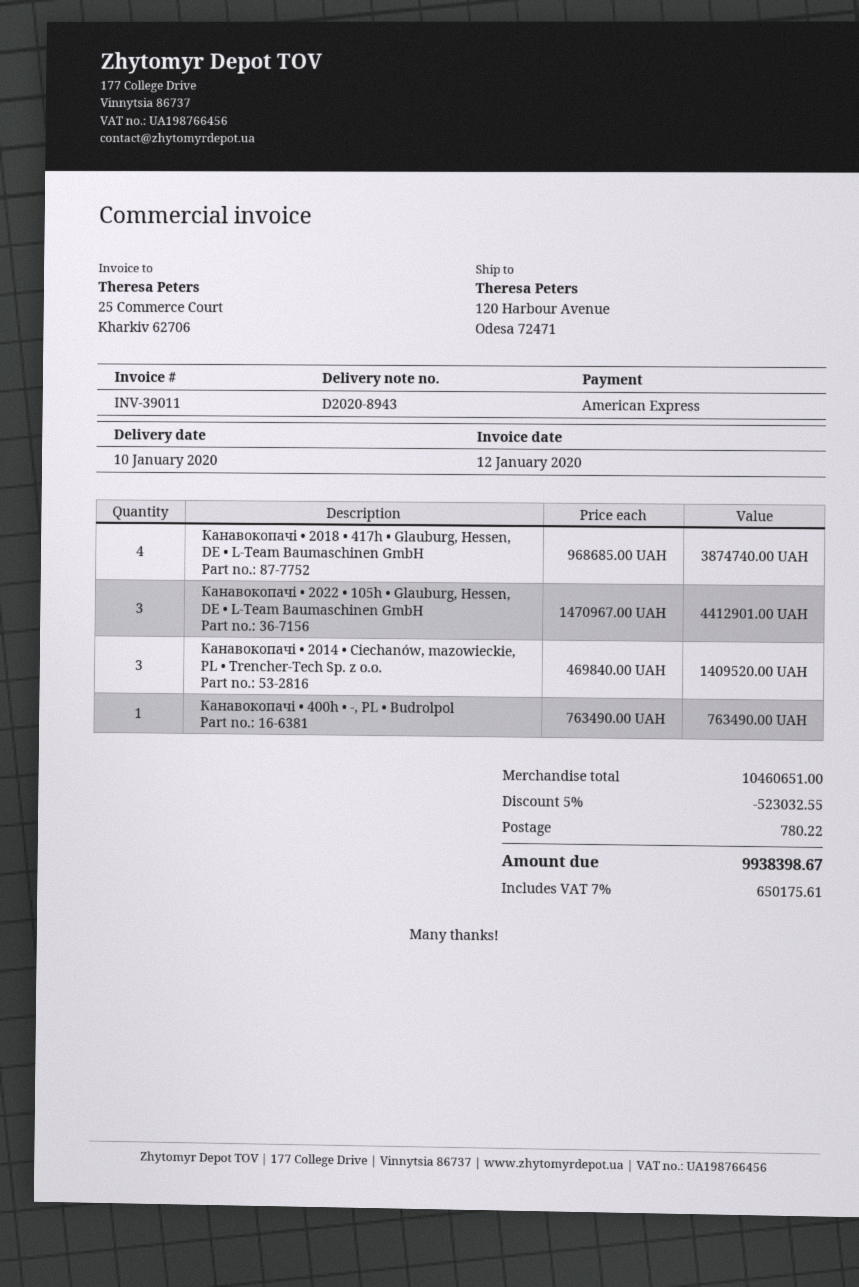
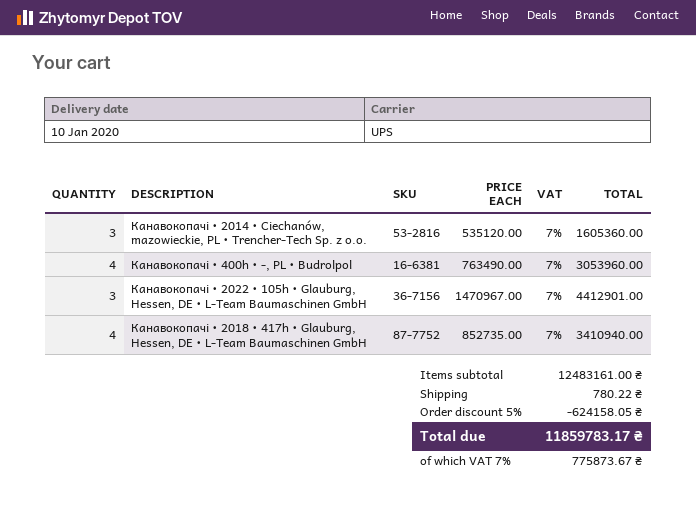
Канавокопачі • 2018 • 417h • Glauburg, Hessen, DE • L-Team Baumaschinen GmbH: 4 x 968685.00 = 3874740.00 -> 4 x 852735.00 = 3410940.00
Канавокопачі • 2014 • Ciechanów, mazowieckie, PL • Trencher-Tech Sp. z o.o.: 3 x 469840.00 = 1409520.00 -> 3 x 535120.00 = 1605360.00
Канавокопачі • 400h • -, PL • Budrolpol: 1 x 763490.00 = 763490.00 -> 4 x 763490.00 = 3053960.00
subtotal: 10460651.00 -> 12483161.00
discount: 5% = 523032.55 -> 5% = 624158.05
tax: 7% = 650175.61 -> 7% = 775873.67
total: 9938398.67 -> 11859783.17

